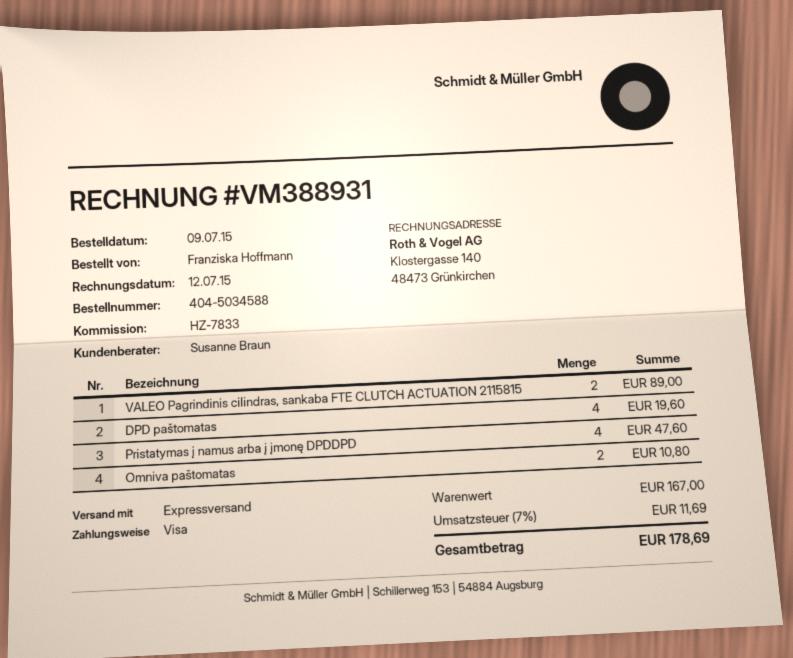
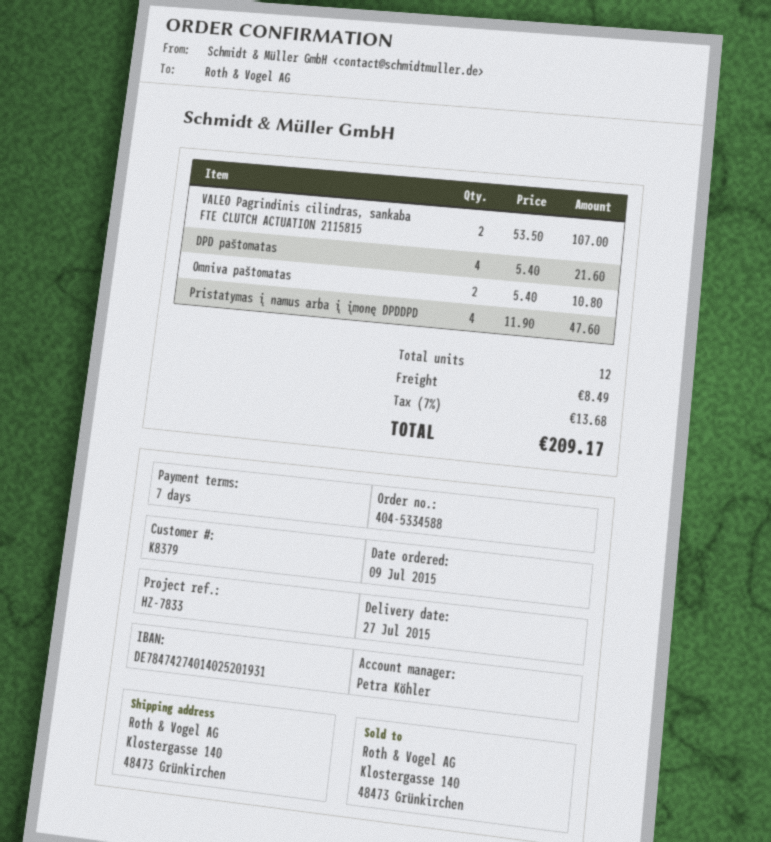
order number: 404-5034588 -> 404-5334588
sales rep: Susanne Braun -> Petra Köhler
VALEO Pagrindinis cilindras, sankaba FTE CLUTCH ACTUATION 2115815: 2 for 89.00 -> 2 for 107.00
DPD paštomatas: 4 for 19.60 -> 4 for 21.60
shipping: none -> 8.49
tax: 7% = 11.69 -> 7% = 13.68
total: 178.69 -> 209.17

